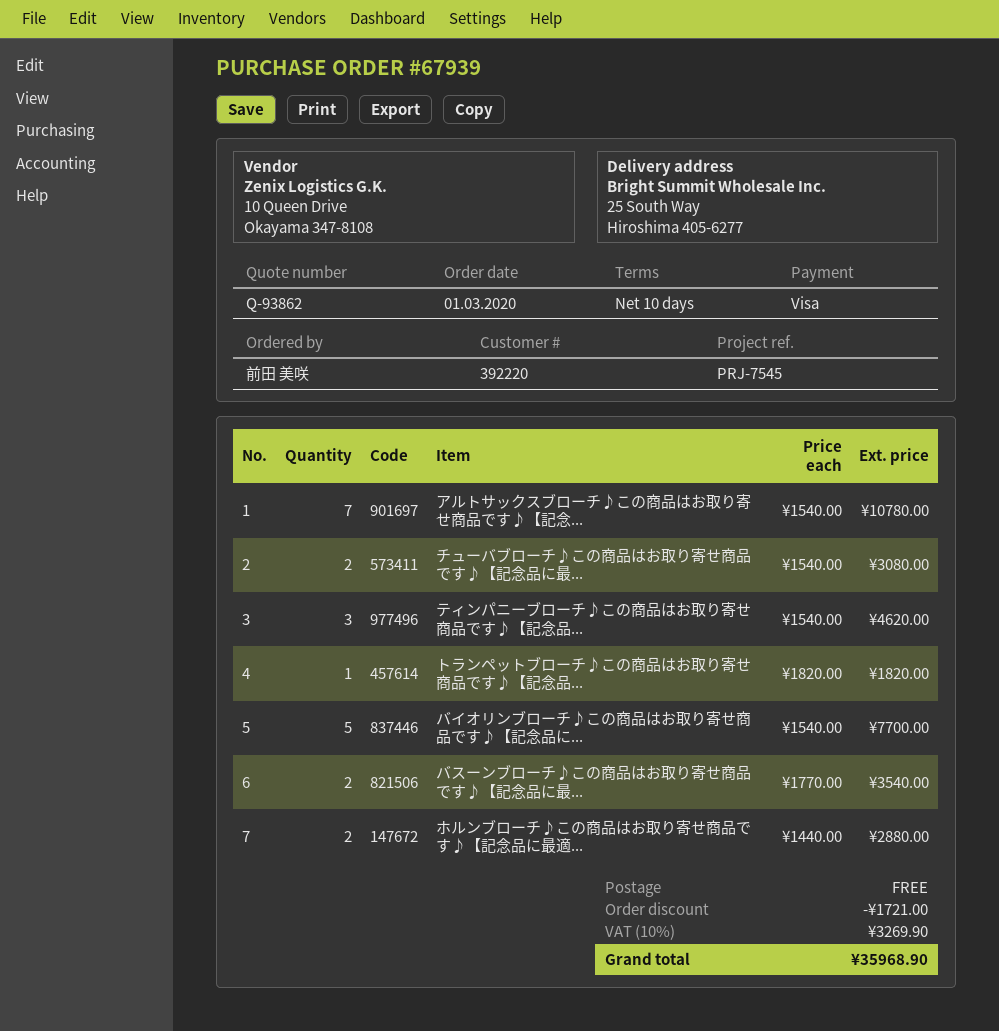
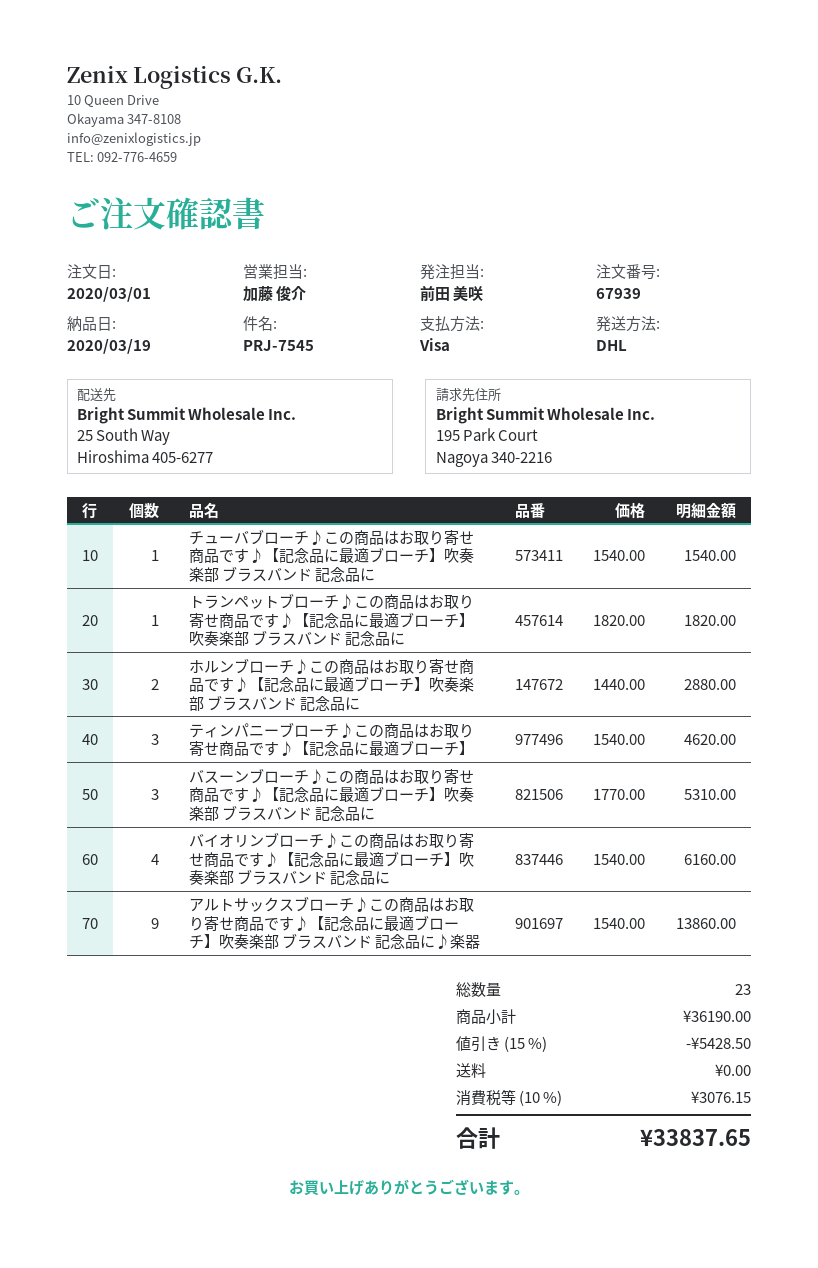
アルトサックスブローチ♪この商品はお取り寄せ商品です♪【記念...: 7 x 1540.00 = 10780.00 -> 9 x 1540.00 = 13860.00
チューバブローチ♪この商品はお取り寄せ商品です♪【記念品に最...: 2 x 1540.00 = 3080.00 -> 1 x 1540.00 = 1540.00
バイオリンブローチ♪この商品はお取り寄せ商品です♪【記念品に...: 5 x 1540.00 = 7700.00 -> 4 x 1540.00 = 6160.00
バスーンブローチ♪この商品はお取り寄せ商品です♪【記念品に最...: 2 x 1770.00 = 3540.00 -> 3 x 1770.00 = 5310.00
discount: 1721.00 -> 5428.50
tax: 10% = 3269.90 -> 10% = 3076.15
total: 35968.90 -> 33837.65

